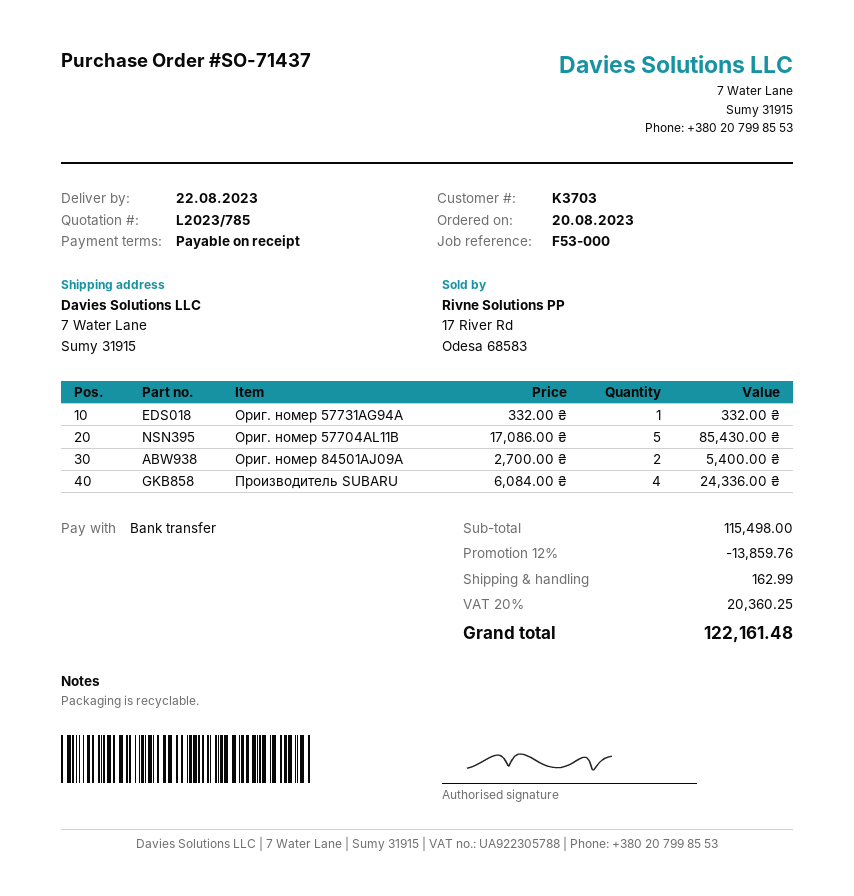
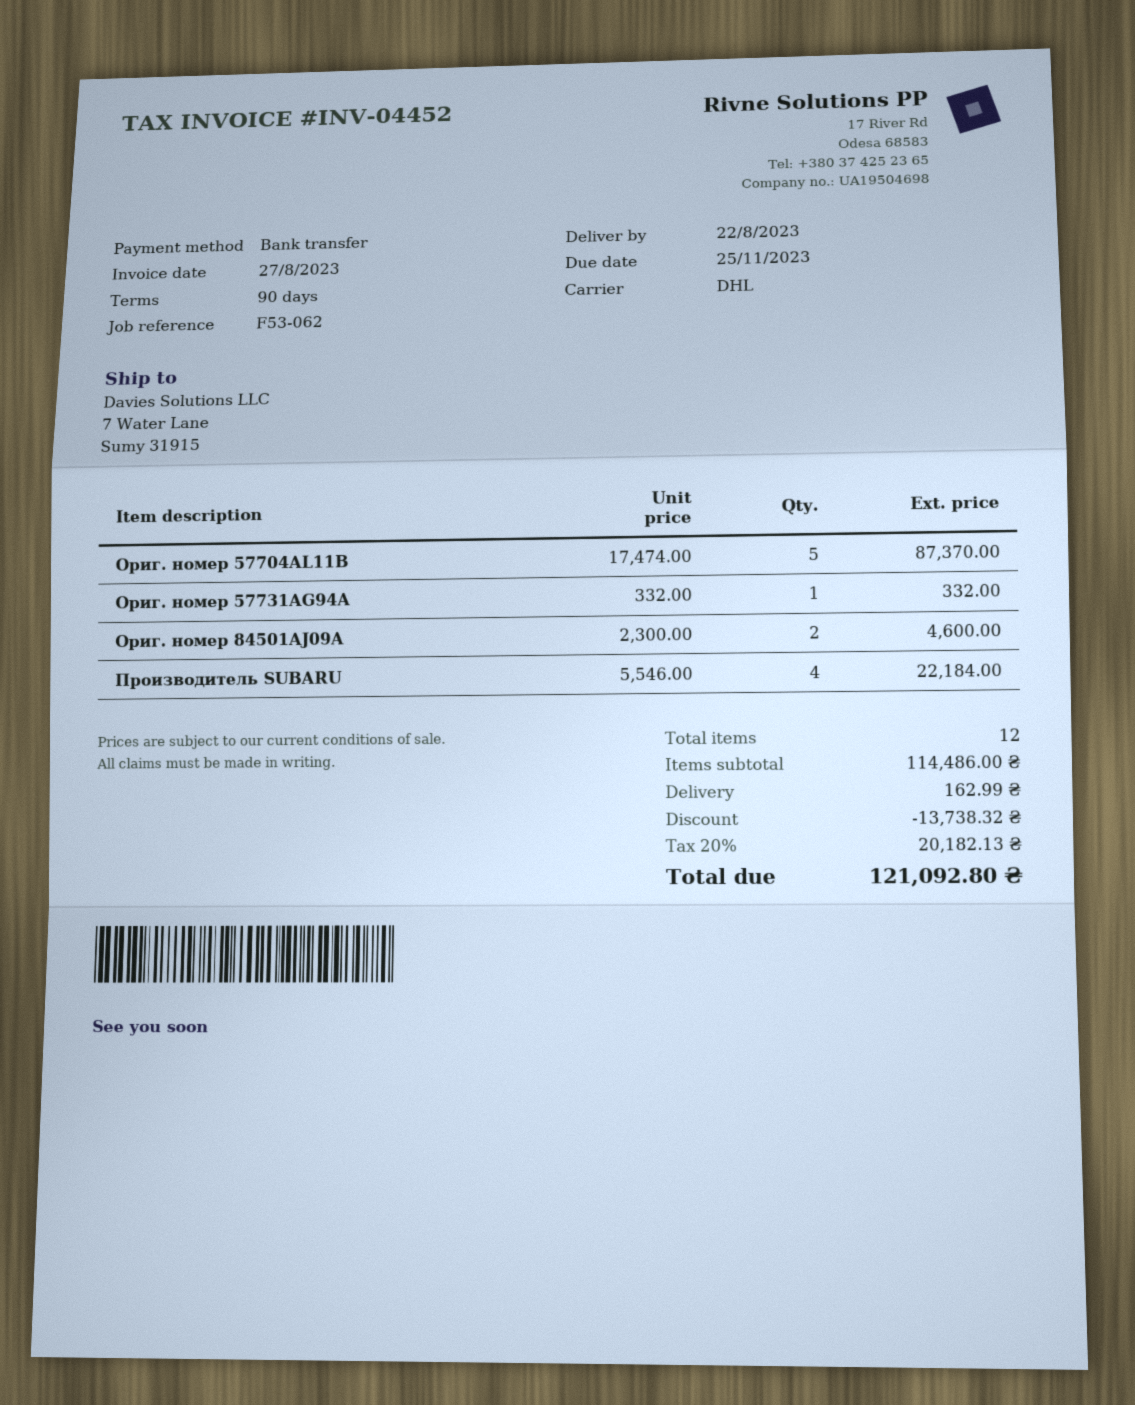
payment terms: on receipt -> 90 days
reference: F53-000 -> F53-062
Ориг. номер 57704AL11B: 5 x 17086.00 = 85430.00 -> 5 x 17474.00 = 87370.00
Ориг. номер 84501AJ09A: 2 x 2700.00 = 5400.00 -> 2 x 2300.00 = 4600.00
Производитель SUBARU: 4 x 6084.00 = 24336.00 -> 4 x 5546.00 = 22184.00
subtotal: 115498.00 -> 114486.00
discount: 13859.76 -> 13738.32
tax: 20% = 20360.25 -> 20% = 20182.13
total: 122161.48 -> 121092.80

